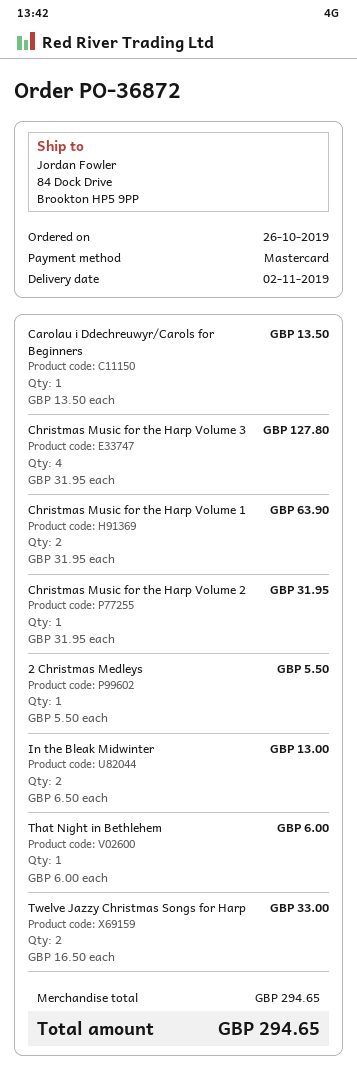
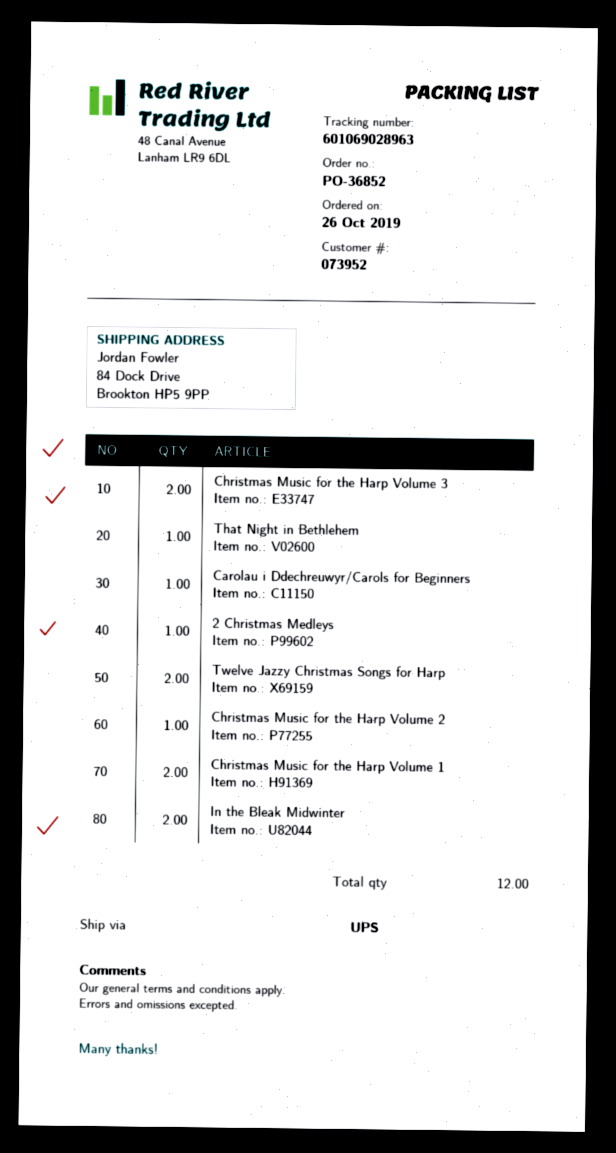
order number: PO-36872 -> PO-36852
Christmas Music for the Harp Volume 3: 4 -> 2

